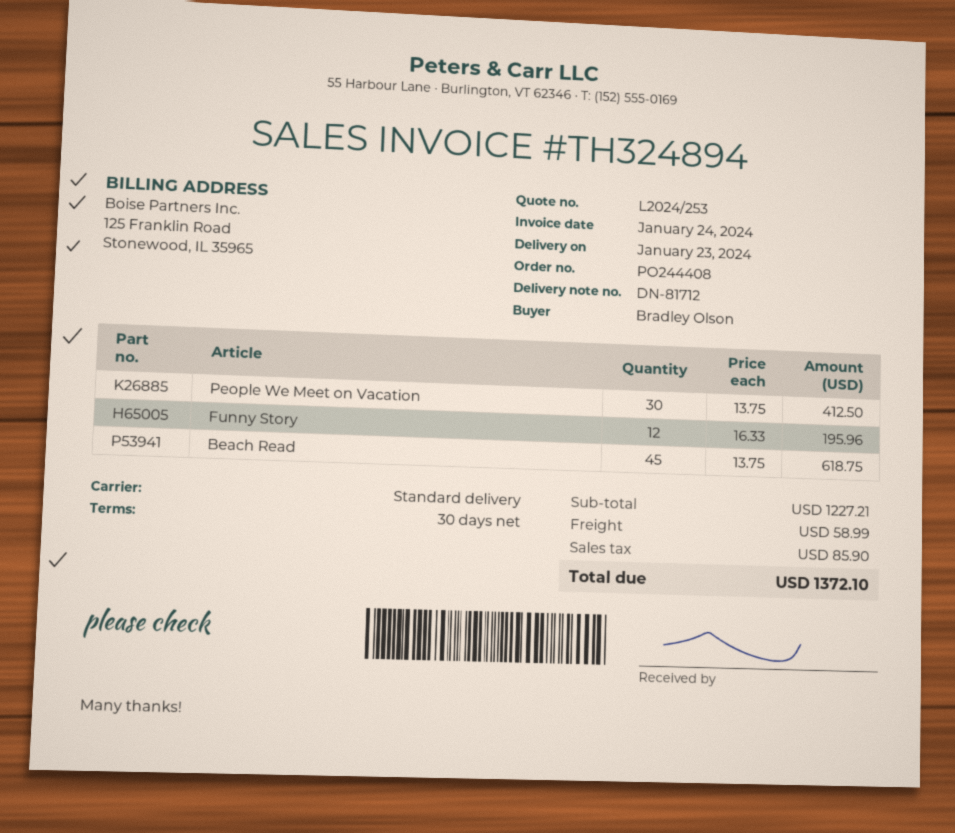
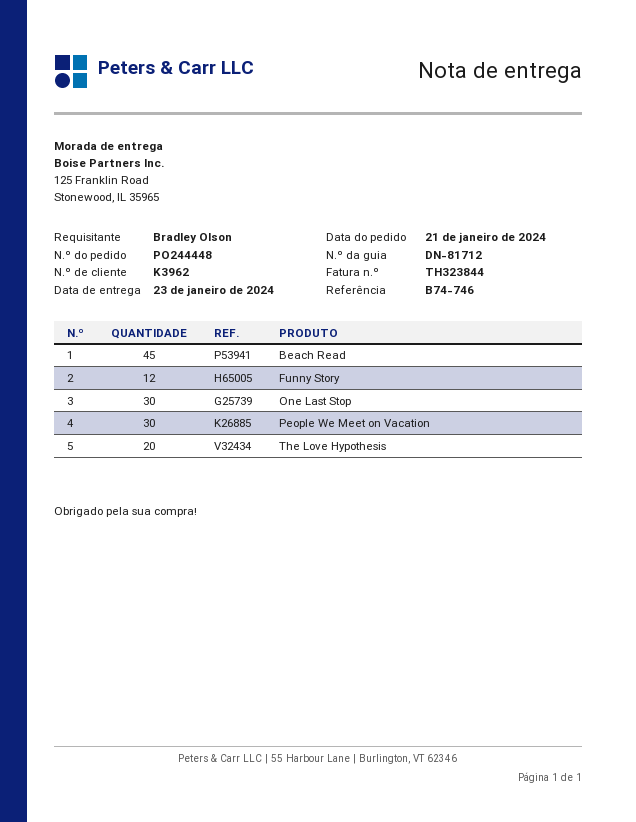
order number: PO244408 -> PO244448
invoice number: TH324894 -> TH323844
One Last Stop: none -> 30
The Love Hypothesis: none -> 20

